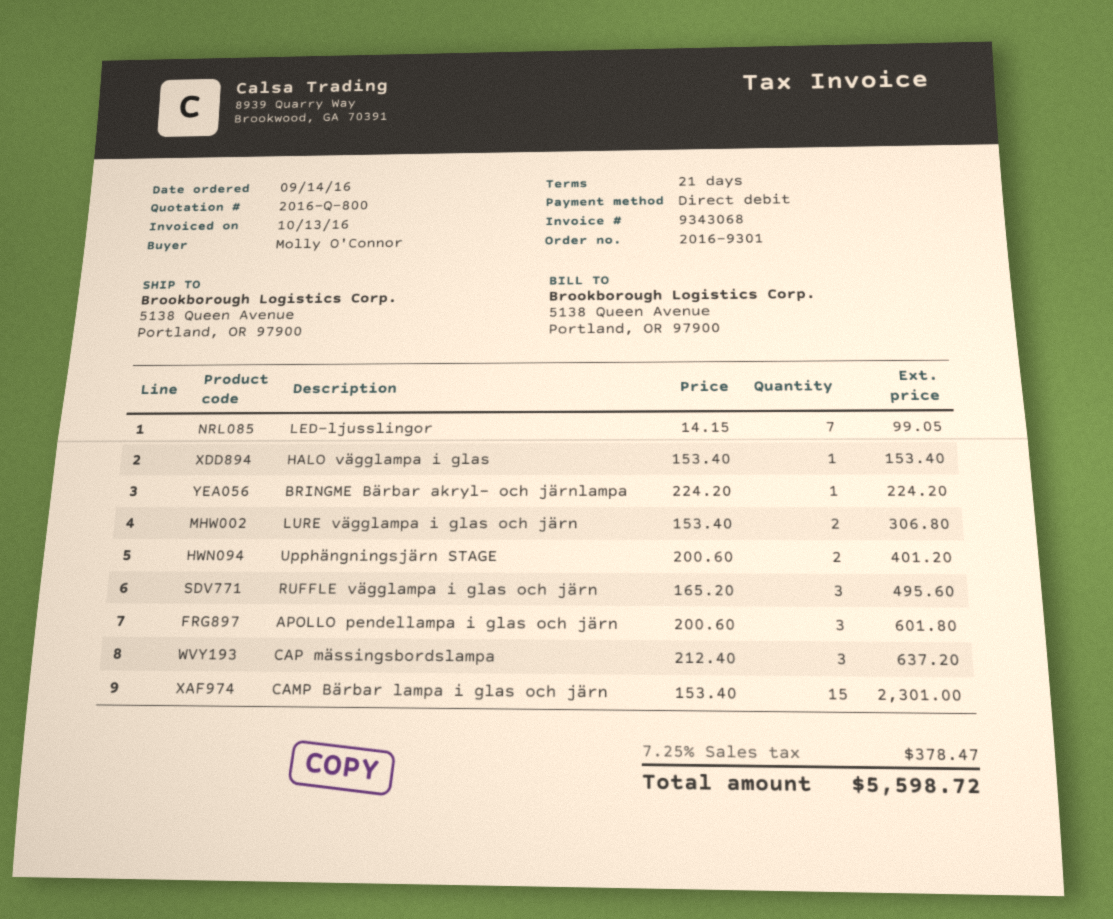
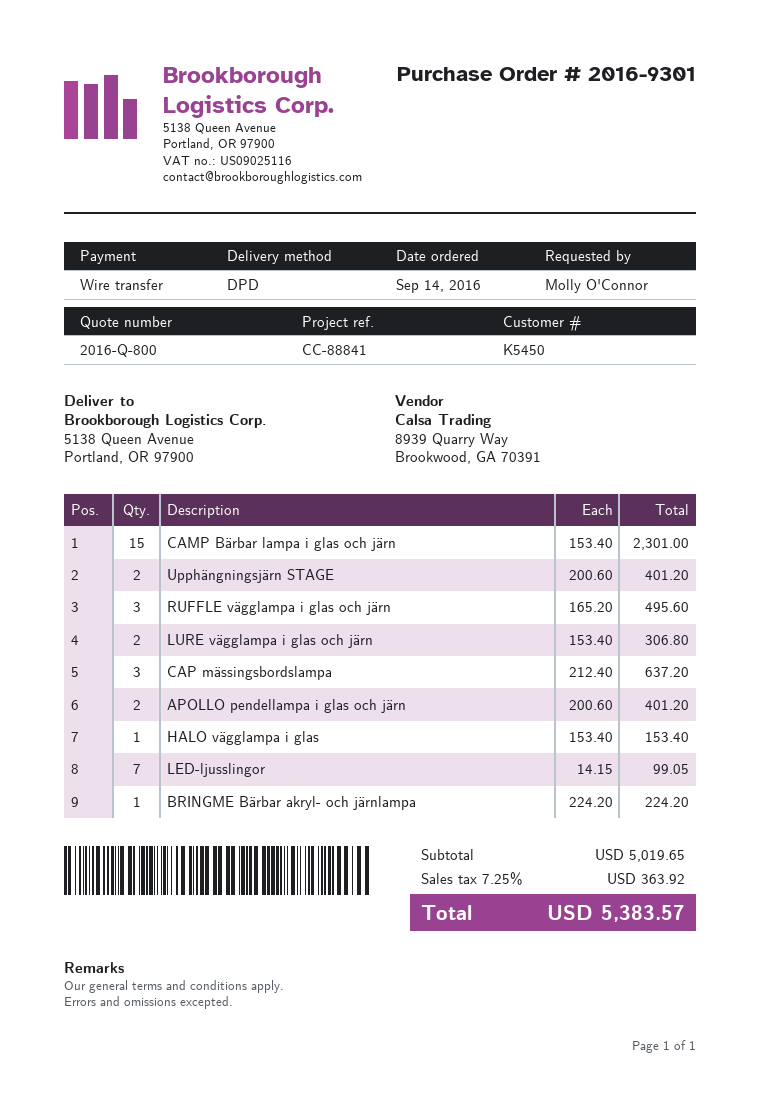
payment method: direct debit -> bank transfer
APOLLO pendellampa i glas och järn: 3 x 200.60 = 601.80 -> 2 x 200.60 = 401.20
tax: 7.25% = 378.47 -> 7.25% = 363.92
total: 5598.72 -> 5383.57

